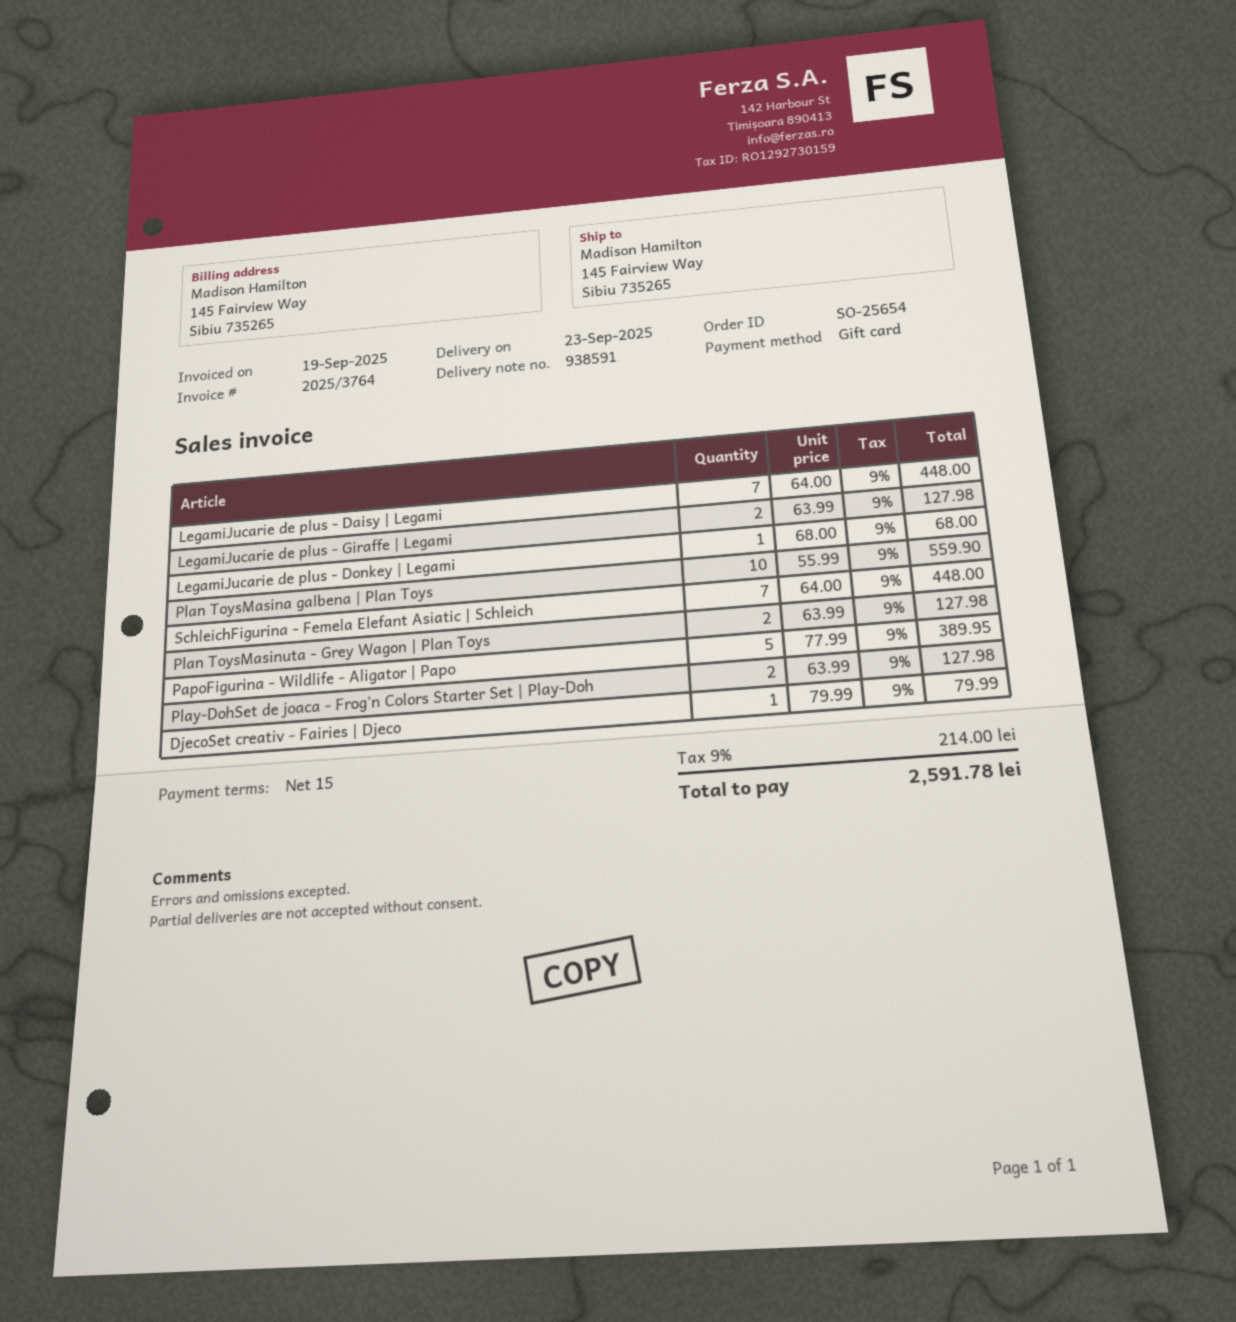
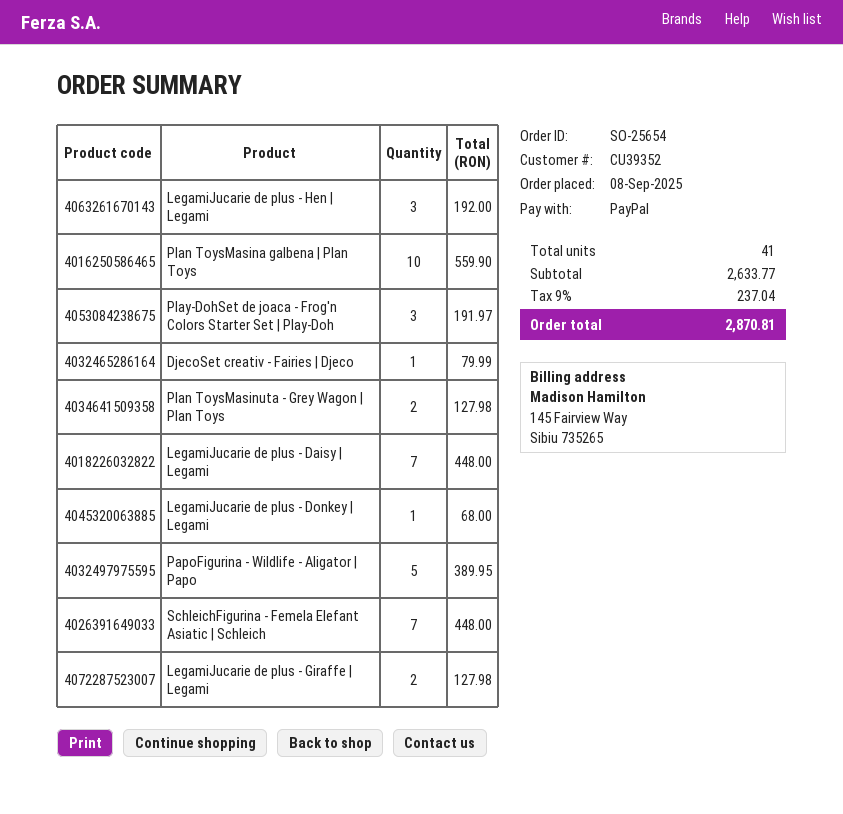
payment method: gift card -> PayPal
Play-DohSet de joaca - Frog'n Colors Starter Set | Play-Doh: 2 for 127.98 -> 3 for 191.97
LegamiJucarie de plus - Hen | Legami: none -> 3 for 192.00
tax: 9% = 214.00 -> 9% = 237.04
total: 2591.78 -> 2870.81

